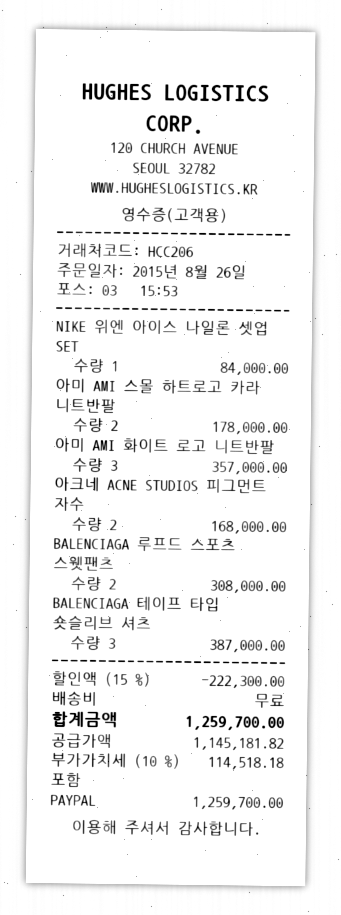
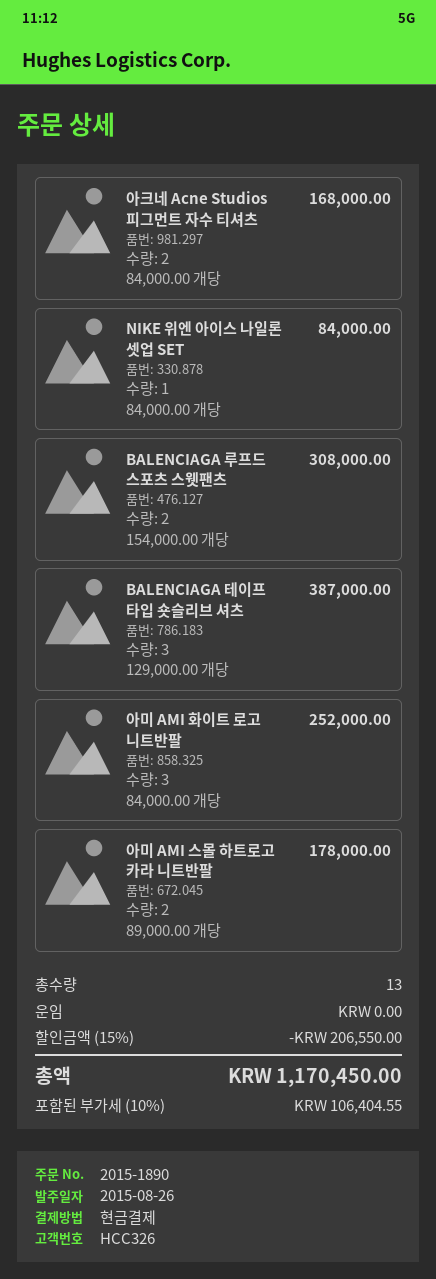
customer number: HCC206 -> HCC326
payment method: PayPal -> cash
아미 AMI 화이트 로고 니트반팔: 3 for 357000.00 -> 3 for 252000.00
discount: 15% = 222300.00 -> 15% = 206550.00
tax: 10% = 114518.18 -> 10% = 106404.55
total: 1259700.00 -> 1170450.00

